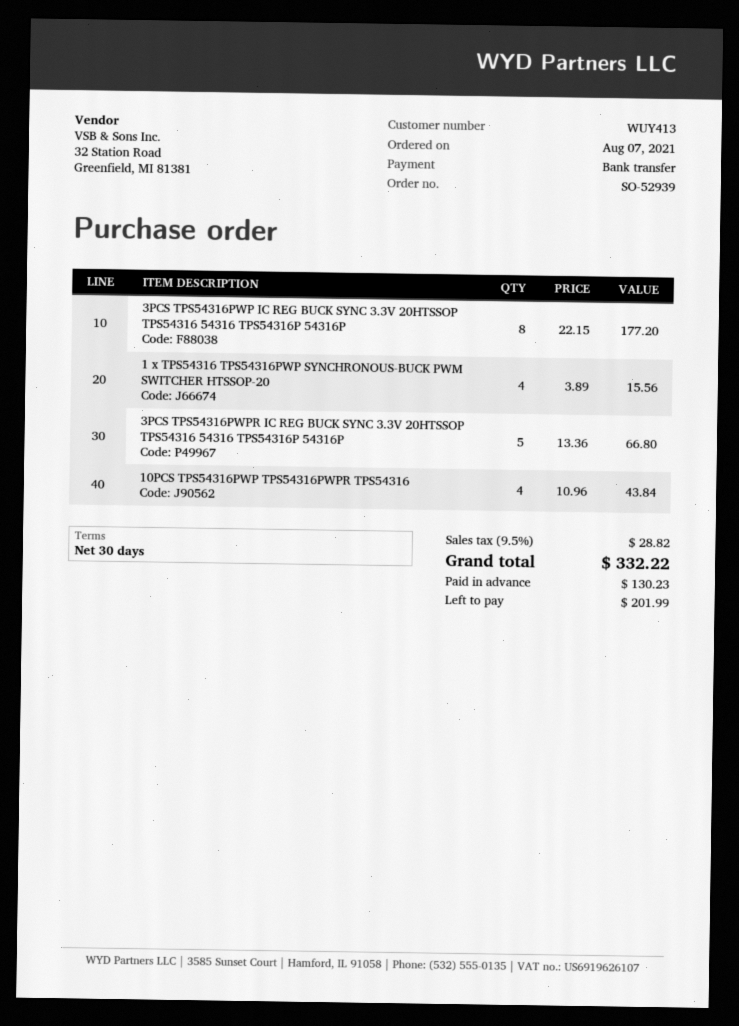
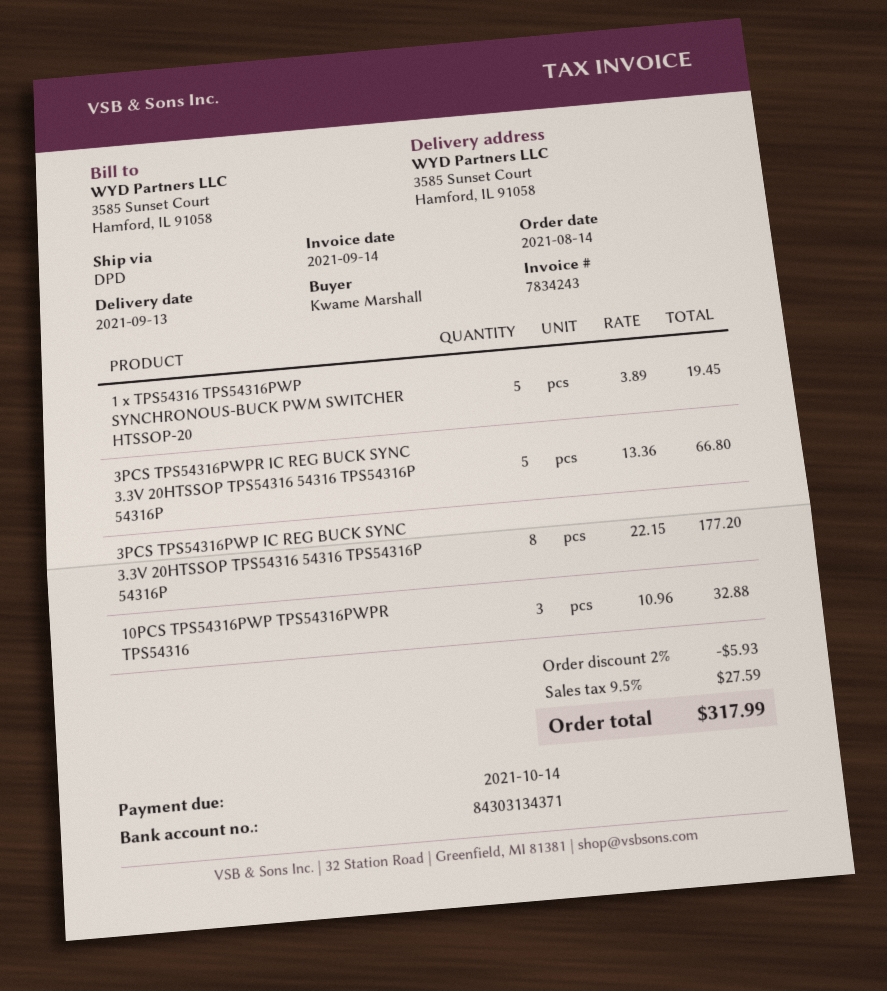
order date: 2021-08-07 -> 2021-08-14
1 x TPS54316 TPS54316PWP SYNCHRONOUS-BUCK PWM SWITCHER HTSSOP-20: 4 x 3.89 = 15.56 -> 5 x 3.89 = 19.45
10PCS TPS54316PWP TPS54316PWPR TPS54316: 4 x 10.96 = 43.84 -> 3 x 10.96 = 32.88
discount: none -> 2% = 5.93
tax: 9.5% = 28.82 -> 9.5% = 27.59
total: 332.22 -> 317.99

